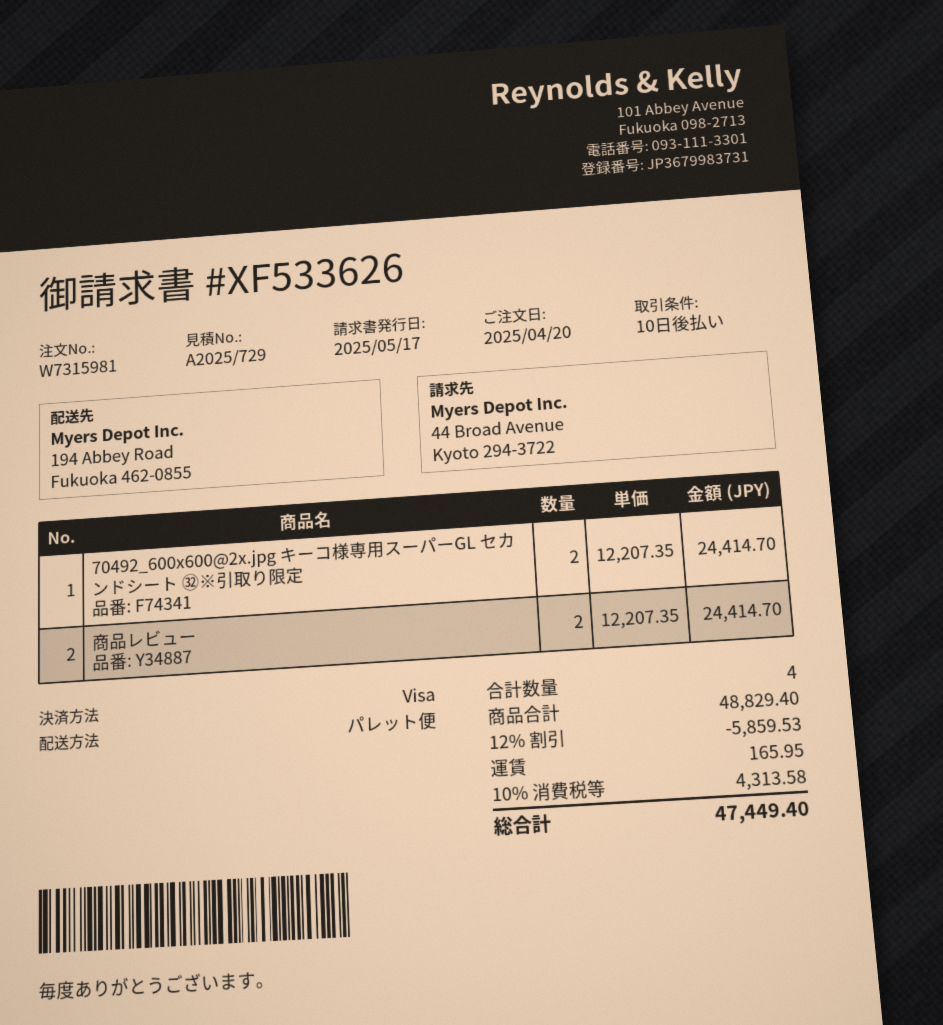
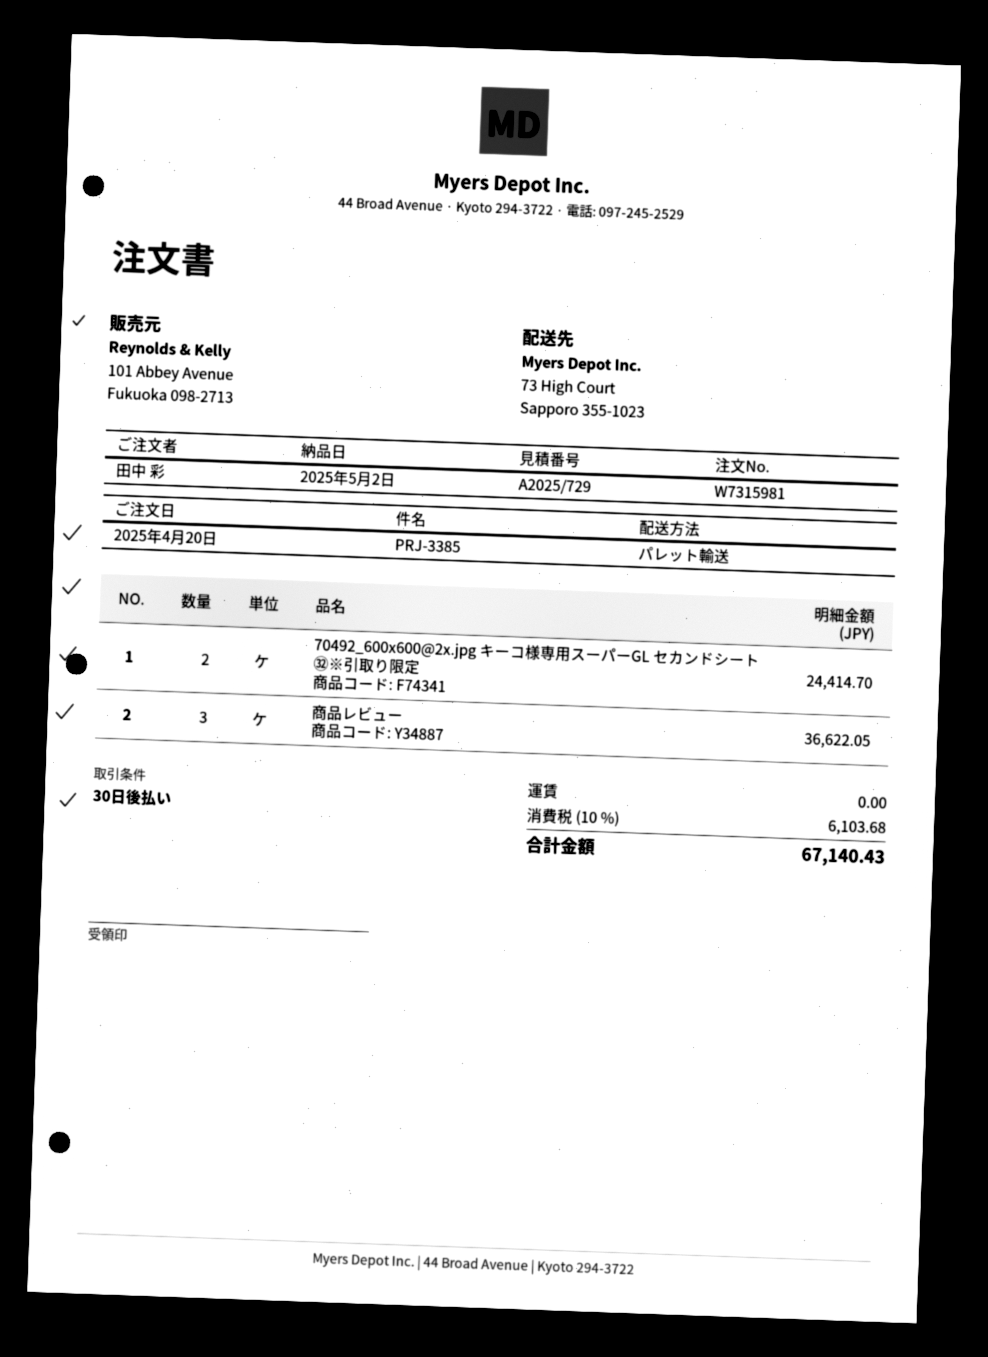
payment terms: 10 days -> 30 days
ship to: 194 Abbey Road, Fukuoka 462-0855 -> 73 High Court, Sapporo 355-1023
商品レビュー: 2 for 24414.70 -> 3 for 36622.05
discount: 12% = 5859.53 -> none
shipping: 165.95 -> 0.00
tax: 10% = 4313.58 -> 10% = 6103.68
total: 47449.40 -> 67140.43

